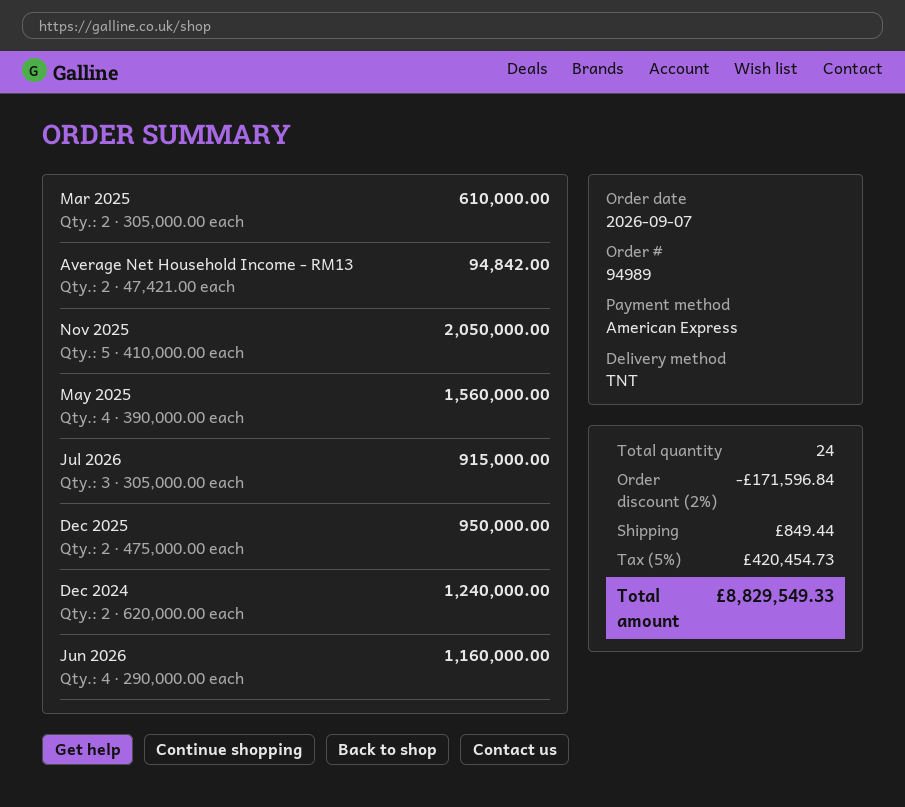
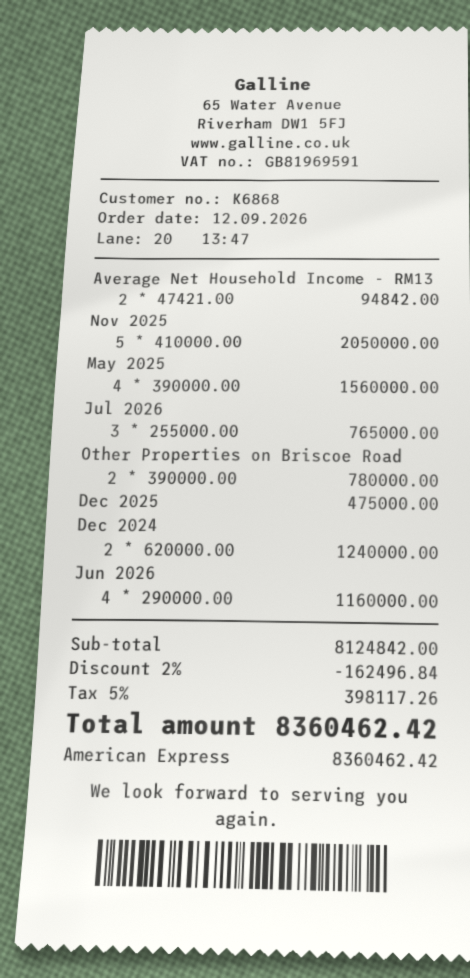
order date: 2026-09-07 -> 2026-09-12
Mar 2025: 2 x 305000.00 = 610000.00 -> none
Jul 2026: 3 x 305000.00 = 915000.00 -> 3 x 255000.00 = 765000.00
Dec 2025: 2 x 475000.00 = 950000.00 -> 1 x 475000.00 = 475000.00
Other Properties on Briscoe Road: none -> 2 x 390000.00 = 780000.00
discount: 2% = 171596.84 -> 2% = 162496.84
shipping: 849.44 -> none
tax: 5% = 420454.73 -> 5% = 398117.26
total: 8829549.33 -> 8360462.42

